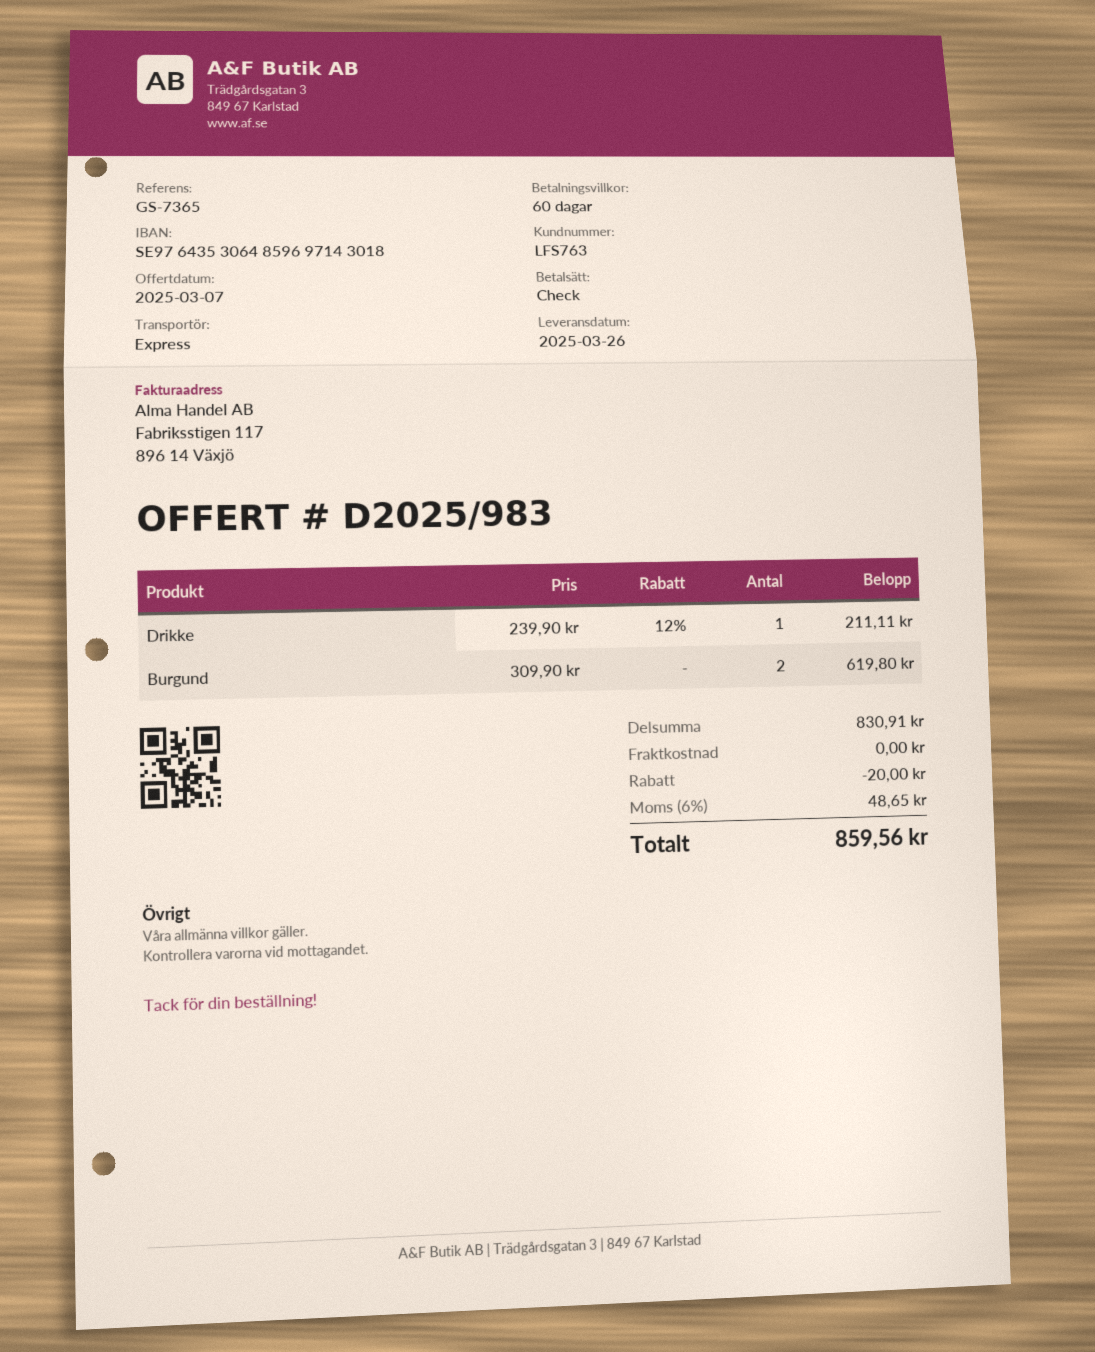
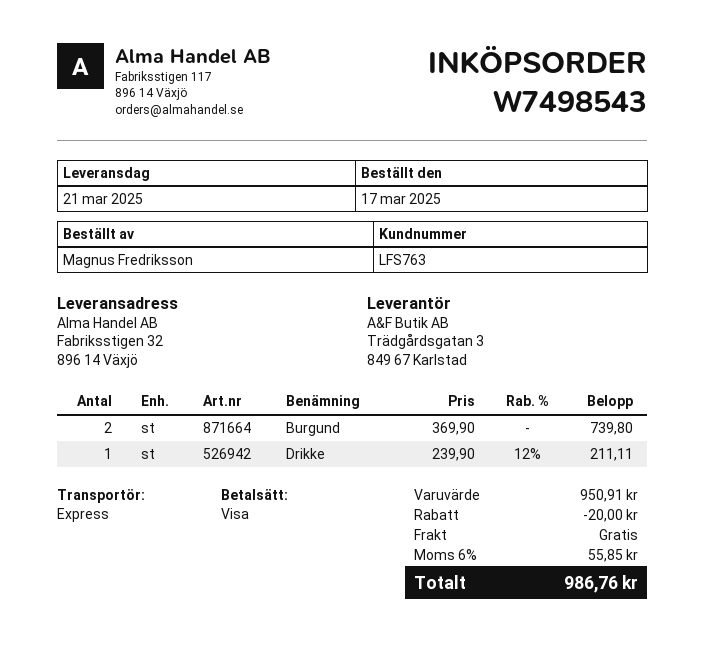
delivery date: 2025-03-26 -> 2025-03-21
payment method: cheque -> Visa
Burgund: 2 x 309.90 = 619.80 -> 2 x 369.90 = 739.80
subtotal: 830.91 -> 950.91
tax: 6% = 48.65 -> 6% = 55.85
total: 859.56 -> 986.76

